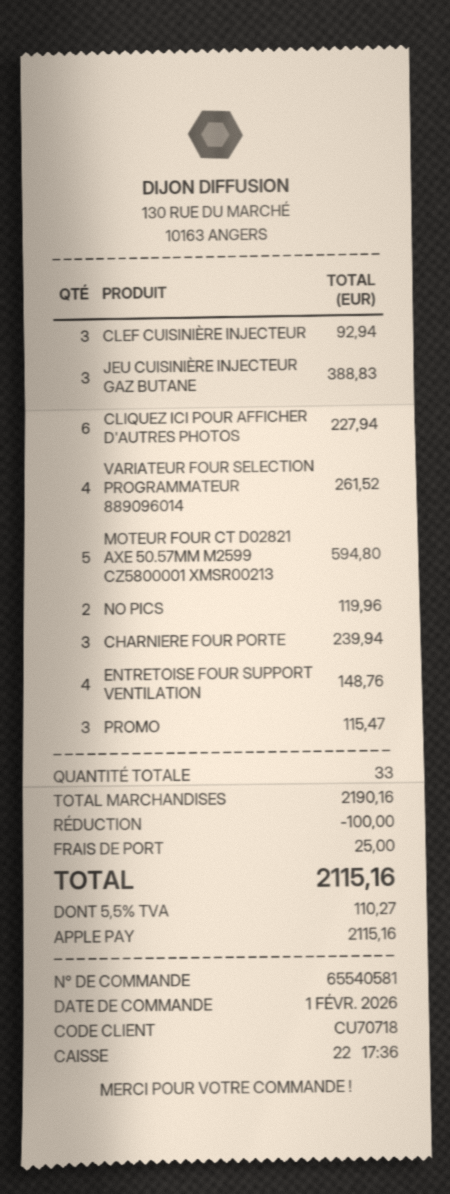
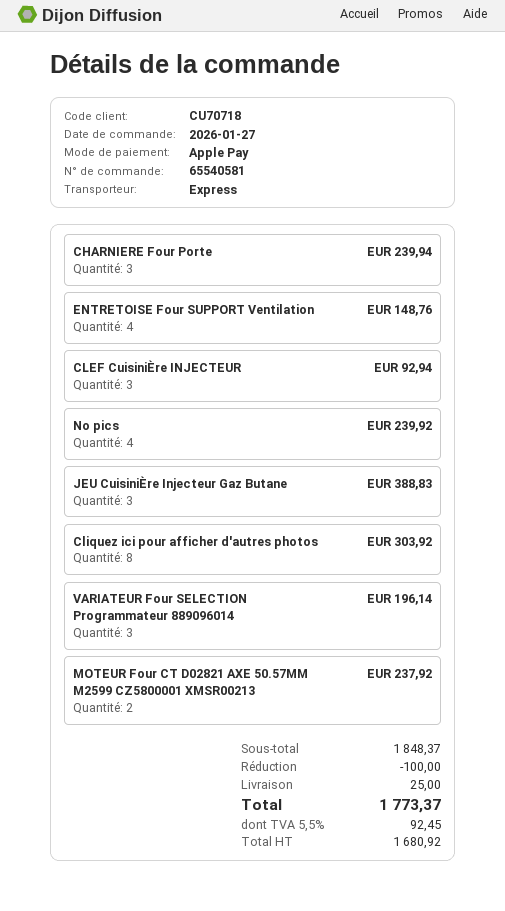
order date: 2026-02-01 -> 2026-01-27
CLIQUEZ ICI POUR AFFICHER D'AUTRES PHOTOS: 6 for 227.94 -> 8 for 303.92
VARIATEUR FOUR SELECTION PROGRAMMATEUR 889096014: 4 for 261.52 -> 3 for 196.14
MOTEUR FOUR CT D02821 AXE 50.57MM M2599 CZ5800001 XMSR00213: 5 for 594.80 -> 2 for 237.92
NO PICS: 2 for 119.96 -> 4 for 239.92
PROMO: 3 for 115.47 -> none
subtotal: 2190.16 -> 1848.37
tax: 5.5% = 110.27 -> 5.5% = 92.45
total: 2115.16 -> 1773.37

